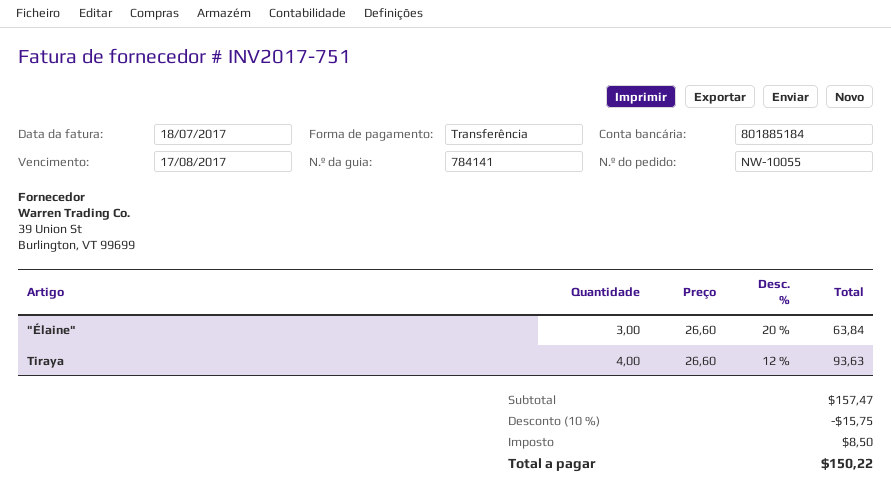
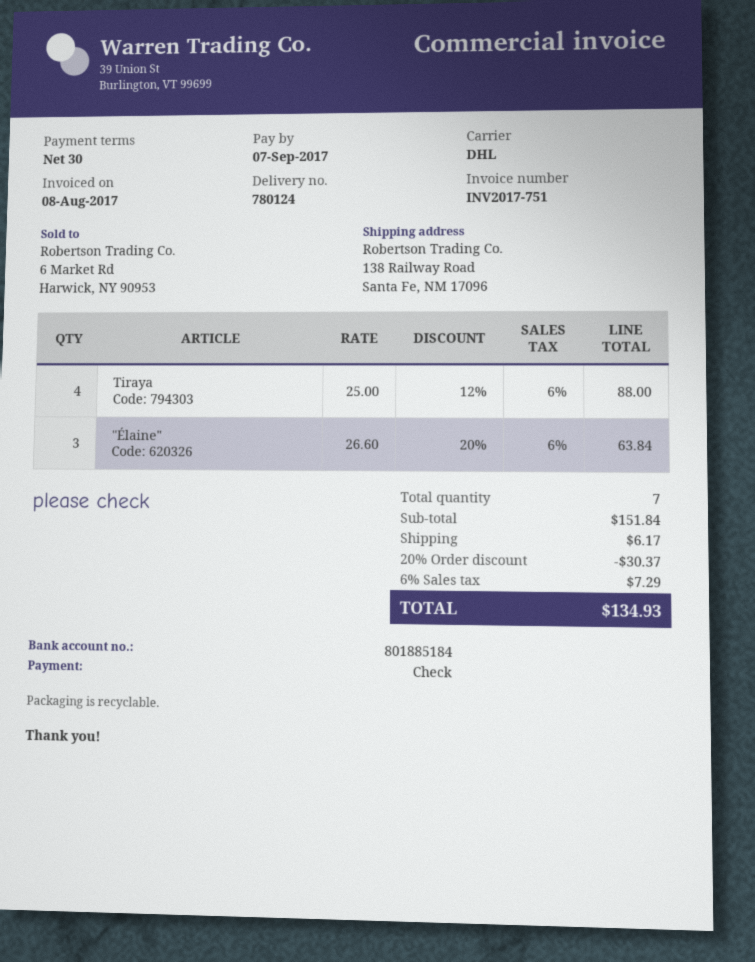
delivery note number: 784141 -> 780124
invoice date: 2017-07-18 -> 2017-08-08
due date: 2017-08-17 -> 2017-09-07
payment method: bank transfer -> cheque
Tiraya: 4 x 26.60 - 12% = 93.63 -> 4 x 25.00 - 12% = 88.00
subtotal: 157.47 -> 151.84
discount: 10% = 15.75 -> 20% = 30.37
shipping: none -> 6.17
tax: 8.50 -> 7.29
total: 150.22 -> 134.93

